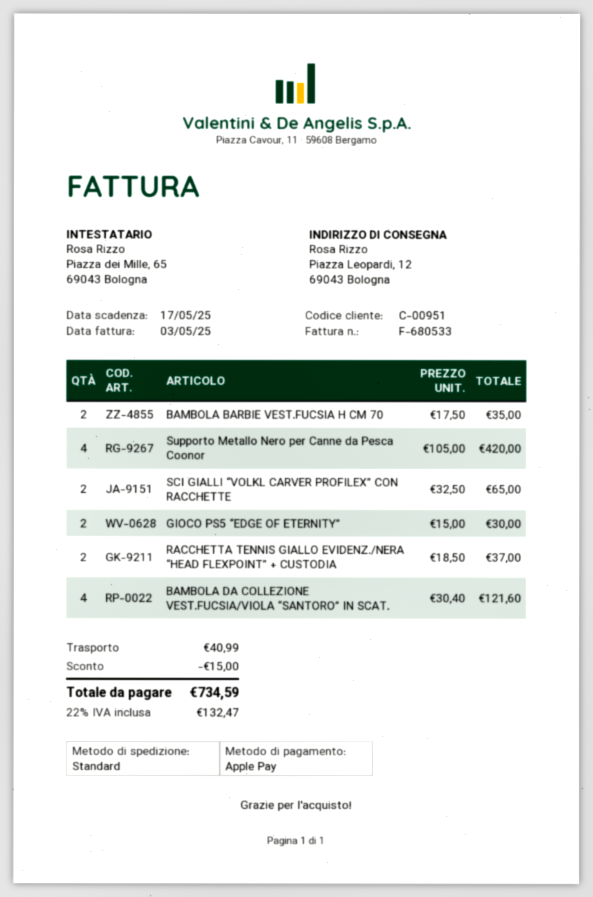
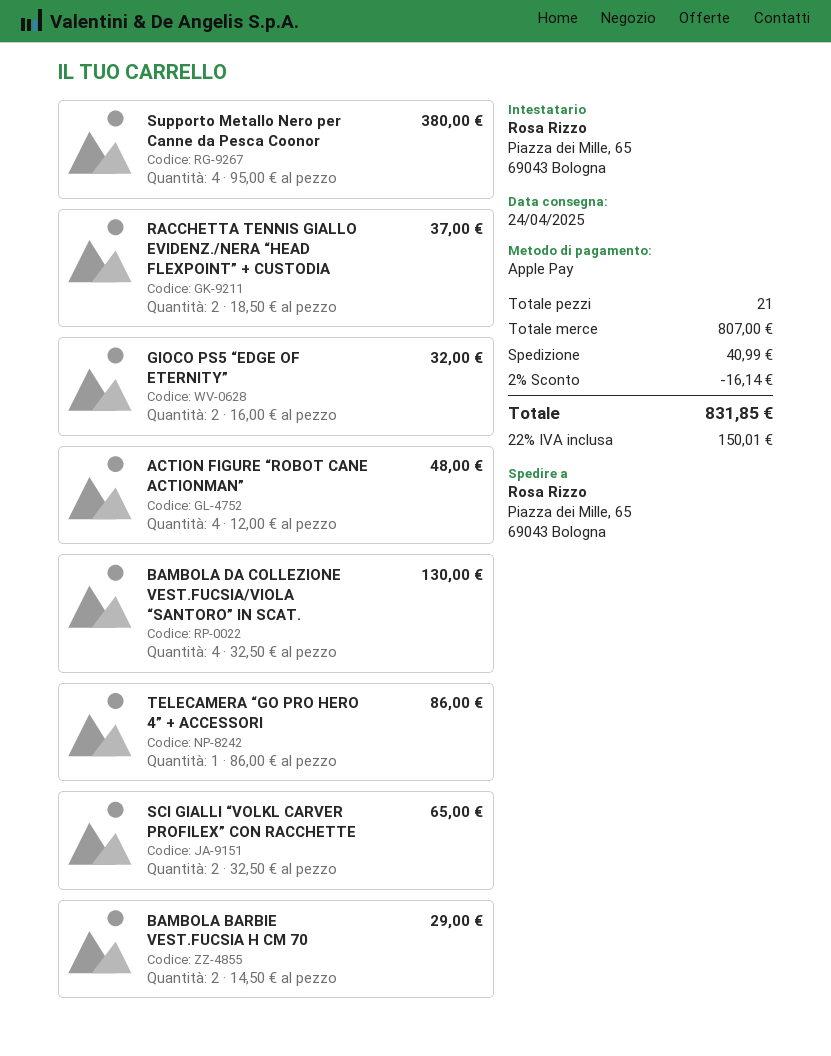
ship to: Piazza Leopardi, 12, 69043 Bologna -> Piazza dei Mille, 65, 69043 Bologna
BAMBOLA BARBIE VEST.FUCSIA H CM 70: 2 x 17.50 = 35.00 -> 2 x 14.50 = 29.00
Supporto Metallo Nero per Canne da Pesca Coonor: 4 x 105.00 = 420.00 -> 4 x 95.00 = 380.00
GIOCO PS5 “EDGE OF ETERNITY”: 2 x 15.00 = 30.00 -> 2 x 16.00 = 32.00
BAMBOLA DA COLLEZIONE VEST.FUCSIA/VIOLA “SANTORO” IN SCAT.: 4 x 30.40 = 121.60 -> 4 x 32.50 = 130.00
ACTION FIGURE “ROBOT CANE ACTIONMAN”: none -> 4 x 12.00 = 48.00
TELECAMERA “GO PRO HERO 4” + ACCESSORI: none -> 1 x 86.00 = 86.00
discount: 15.00 -> 16.14
tax: 22% = 132.47 -> 22% = 150.01
total: 734.59 -> 831.85

